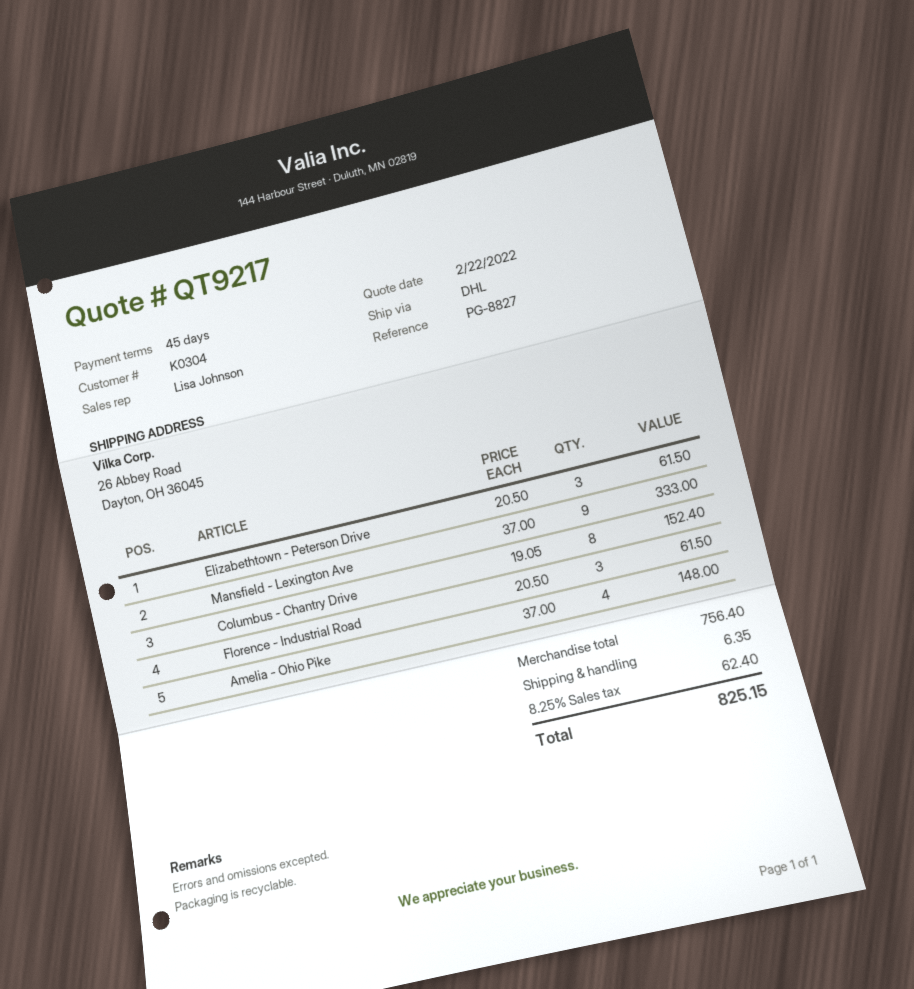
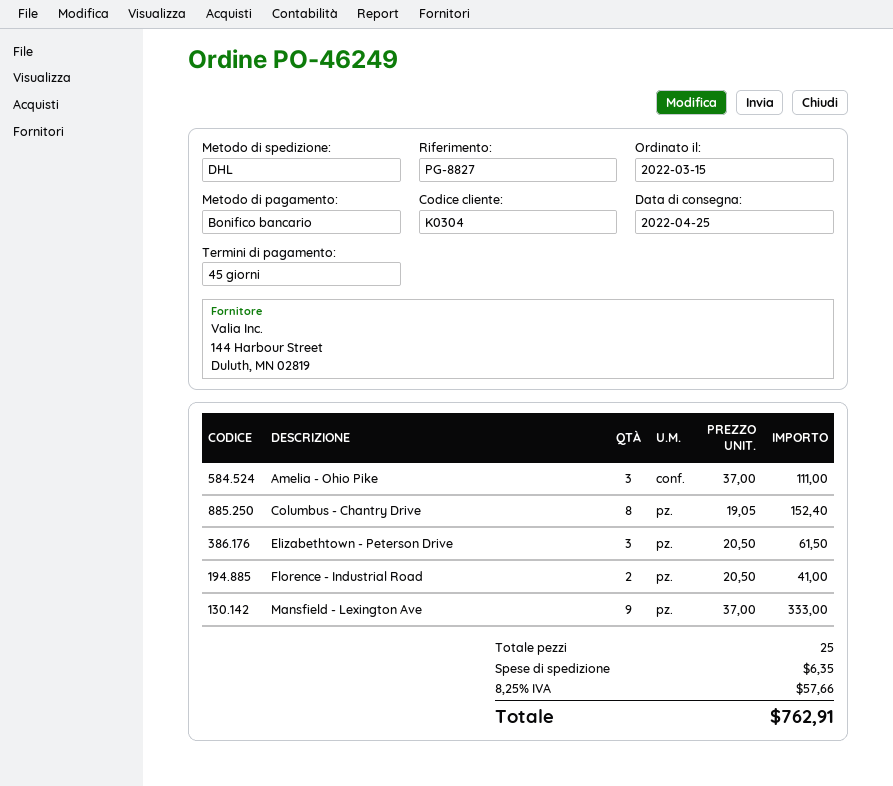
Florence - Industrial Road: 3 x 20.50 = 61.50 -> 2 x 20.50 = 41.00
Amelia - Ohio Pike: 4 x 37.00 = 148.00 -> 3 x 37.00 = 111.00
tax: 8.25% = 62.40 -> 8.25% = 57.66
total: 825.15 -> 762.91

